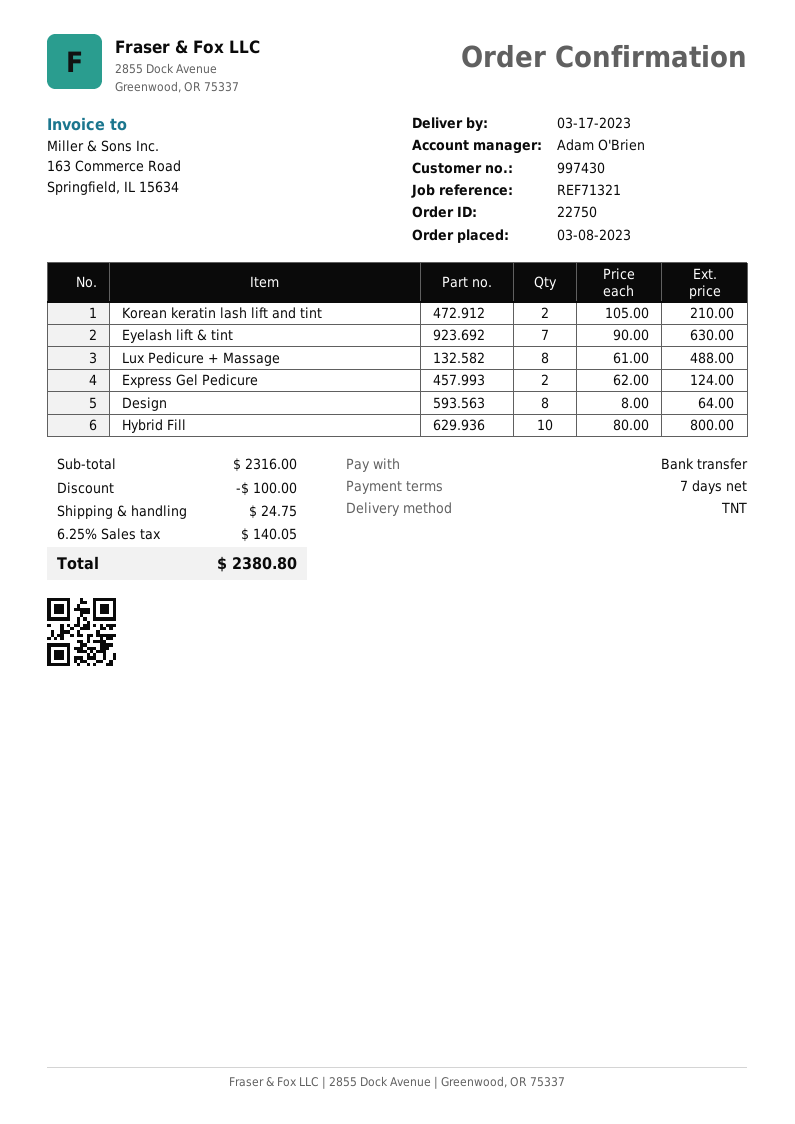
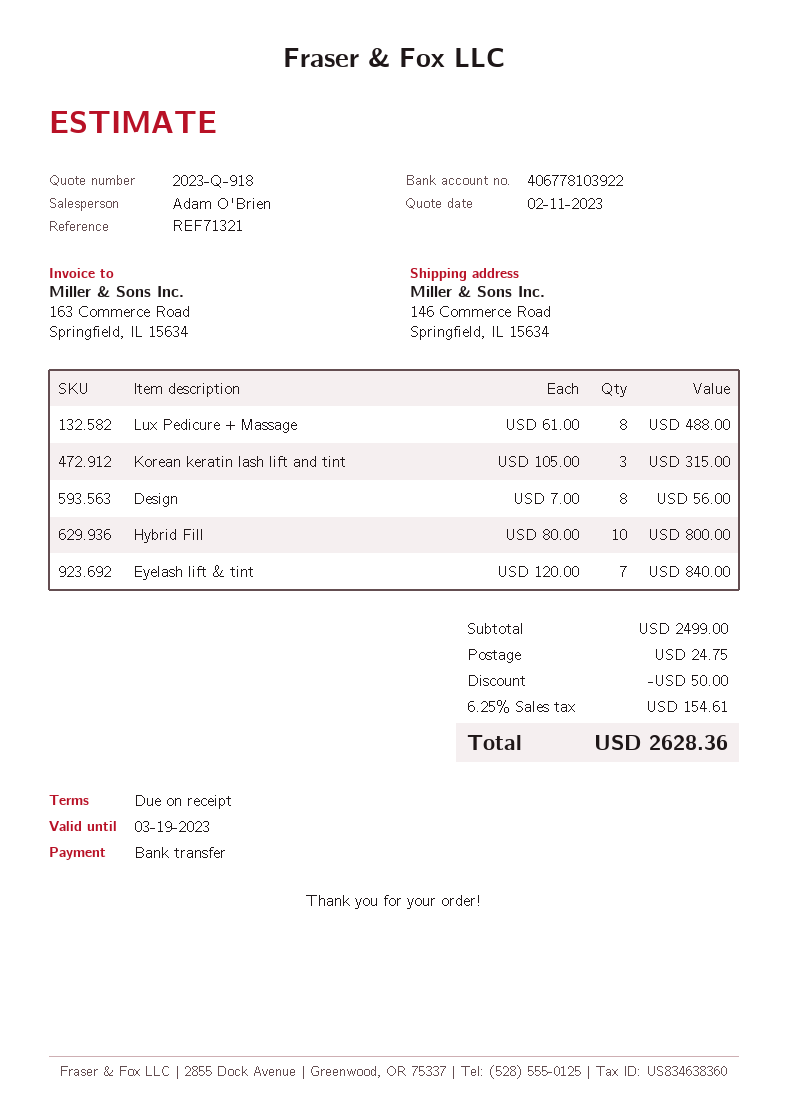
payment terms: 7 days -> on receipt
Korean keratin lash lift and tint: 2 x 105.00 = 210.00 -> 3 x 105.00 = 315.00
Eyelash lift & tint: 7 x 90.00 = 630.00 -> 7 x 120.00 = 840.00
Express Gel Pedicure: 2 x 62.00 = 124.00 -> none
Design: 8 x 8.00 = 64.00 -> 8 x 7.00 = 56.00
subtotal: 2316.00 -> 2499.00
discount: 100.00 -> 50.00
tax: 6.25% = 140.05 -> 6.25% = 154.61
total: 2380.80 -> 2628.36

